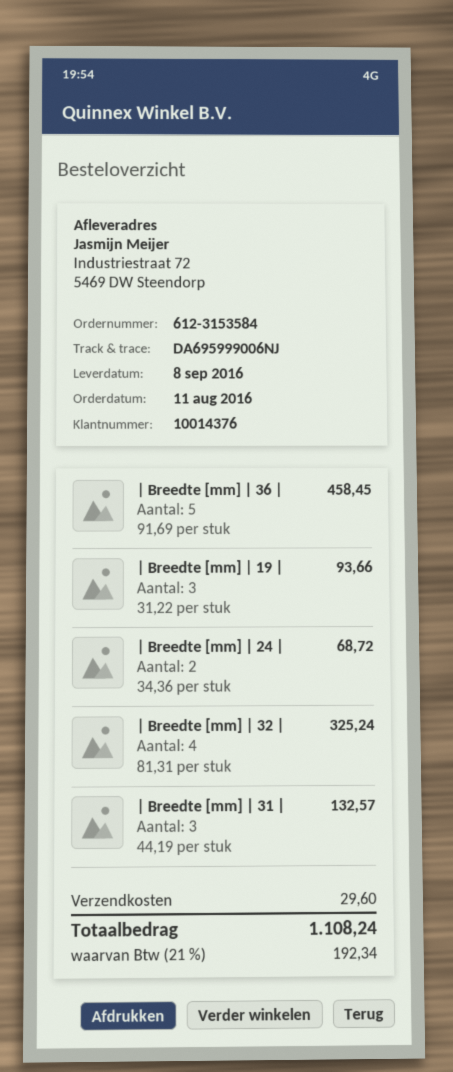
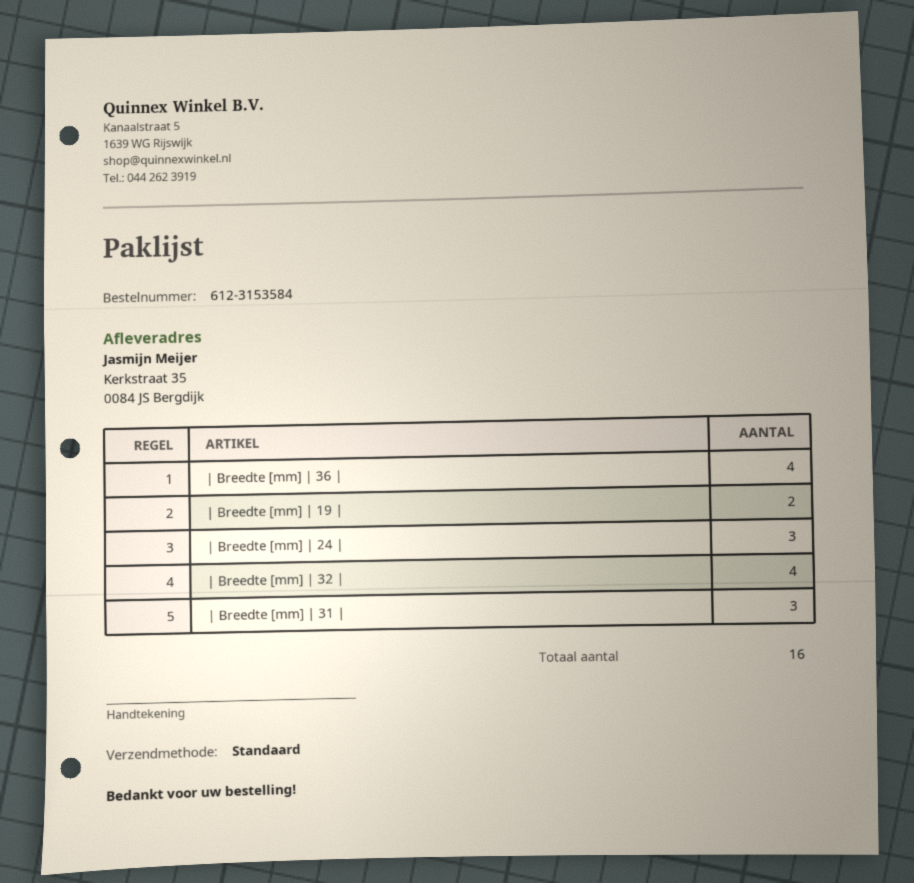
ship to: Industriestraat 72, 5469 DW Steendorp -> Kerkstraat 35, 0084 JS Bergdijk
| Breedte [mm] | 36 |: 5 -> 4
| Breedte [mm] | 19 |: 3 -> 2
| Breedte [mm] | 24 |: 2 -> 3

